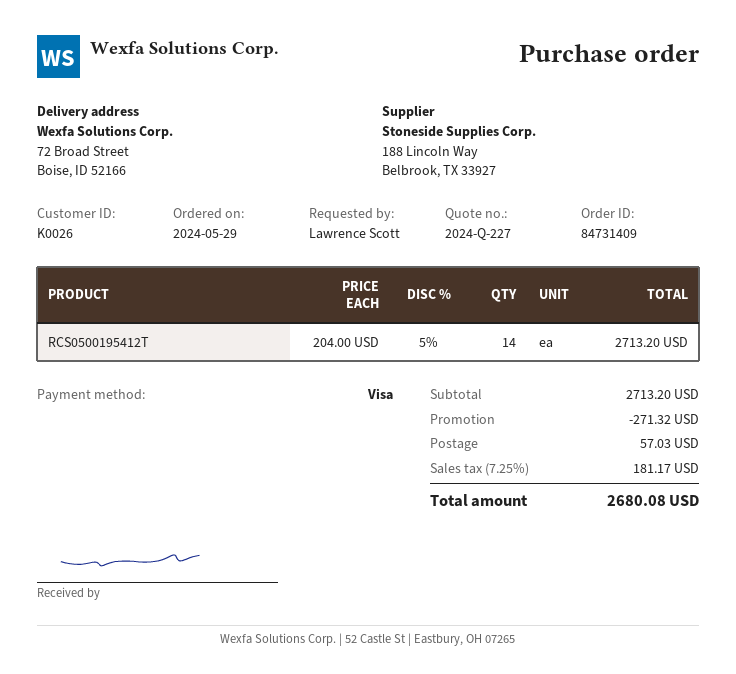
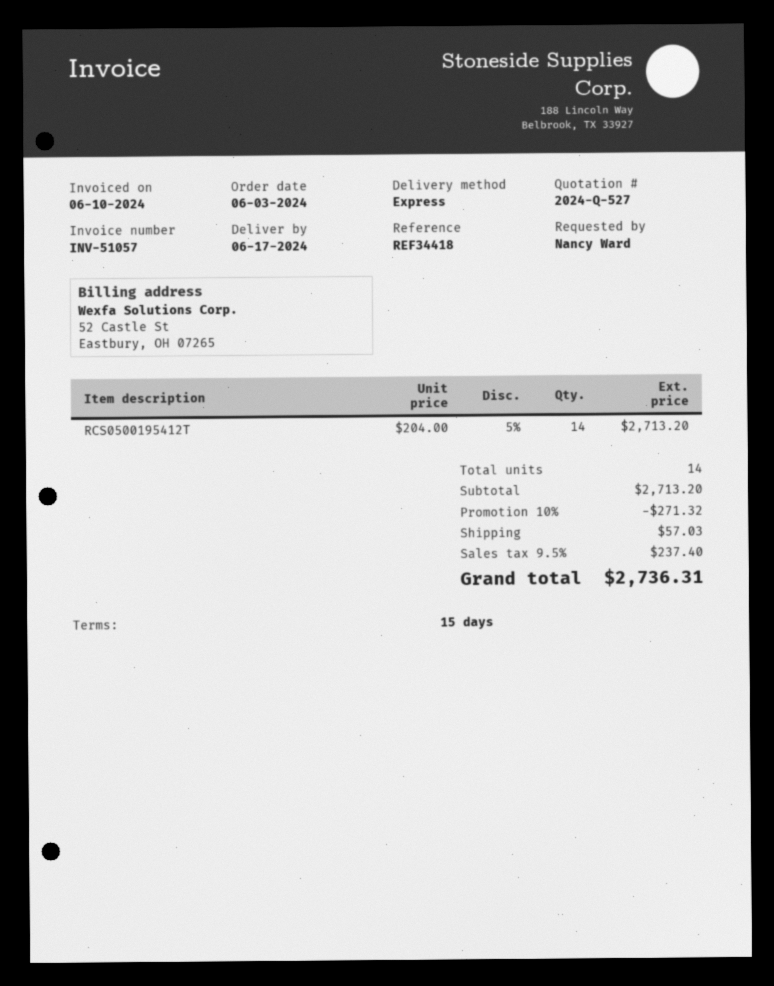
quote number: 2024-Q-227 -> 2024-Q-527
order date: 2024-05-29 -> 2024-06-03
ordered by: Lawrence Scott -> Nancy Ward
tax: 7.25% = 181.17 -> 9.5% = 237.40
total: 2680.08 -> 2736.31

